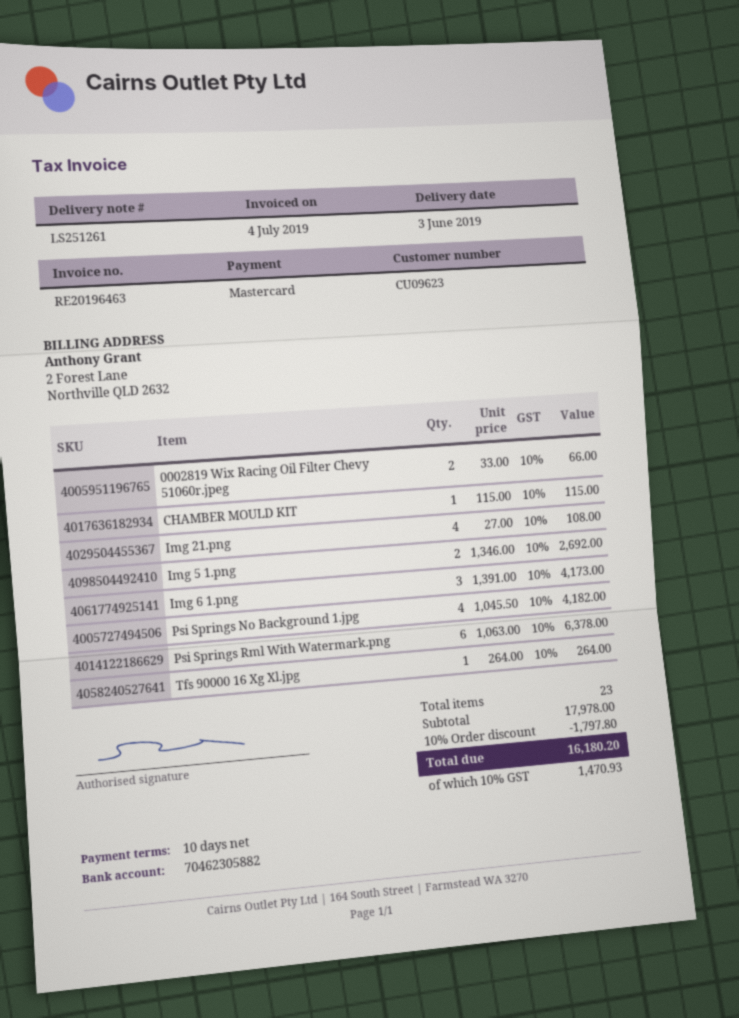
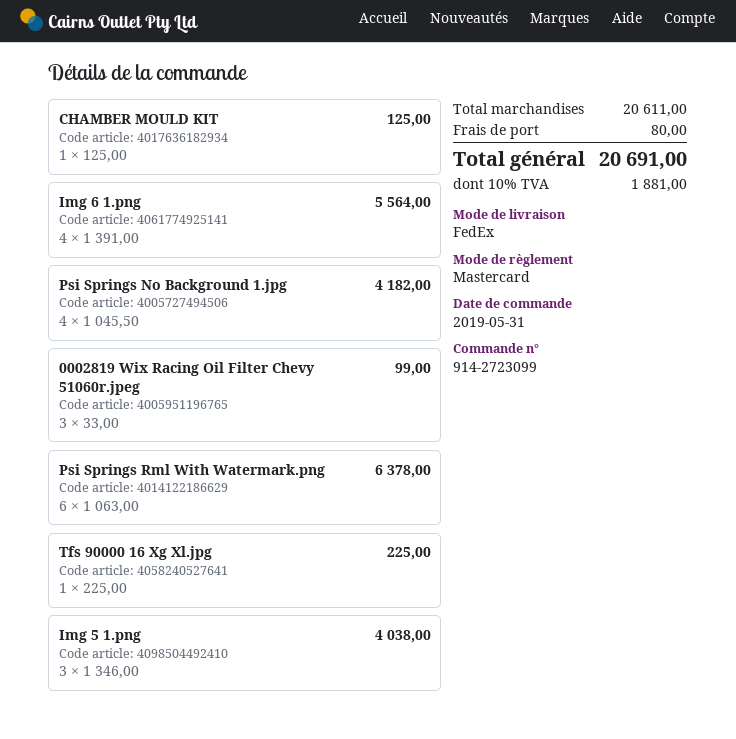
0002819 Wix Racing Oil Filter Chevy 51060r.jpeg: 2 x 33.00 = 66.00 -> 3 x 33.00 = 99.00
CHAMBER MOULD KIT: 1 x 115.00 = 115.00 -> 1 x 125.00 = 125.00
Img 21.png: 4 x 27.00 = 108.00 -> none
Img 5 1.png: 2 x 1346.00 = 2692.00 -> 3 x 1346.00 = 4038.00
Img 6 1.png: 3 x 1391.00 = 4173.00 -> 4 x 1391.00 = 5564.00
Tfs 90000 16 Xg Xl.jpg: 1 x 264.00 = 264.00 -> 1 x 225.00 = 225.00
subtotal: 17978.00 -> 20611.00
discount: 10% = 1797.80 -> none
shipping: none -> 80.00
tax: 10% = 1470.93 -> 10% = 1881.00
total: 16180.20 -> 20691.00

